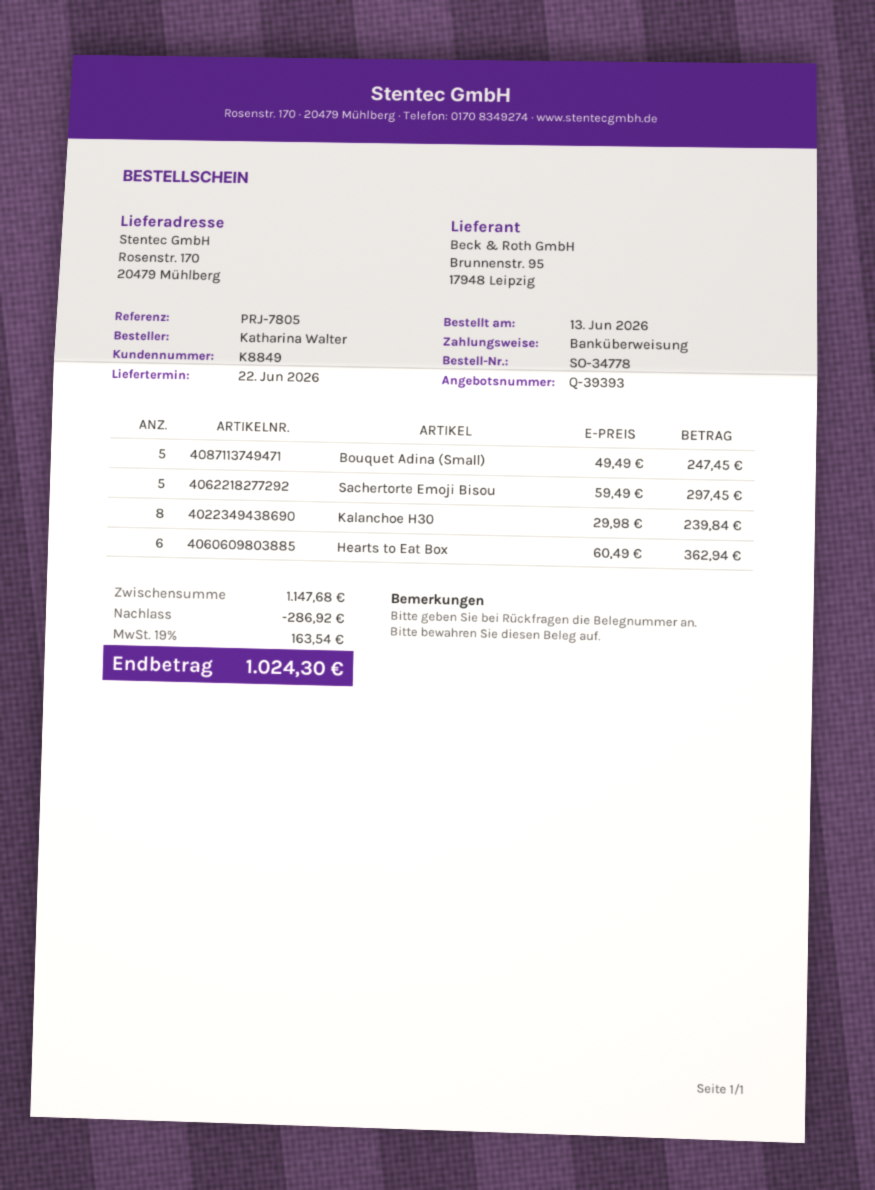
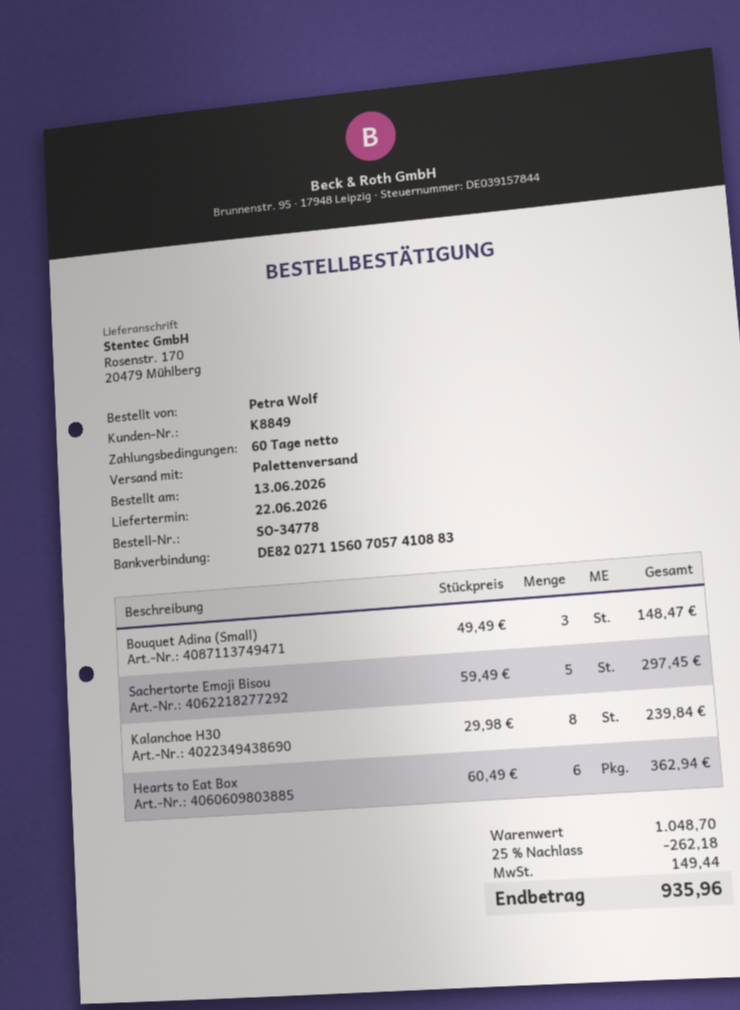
ordered by: Katharina Walter -> Petra Wolf
Bouquet Adina (Small): 5 x 49.49 = 247.45 -> 3 x 49.49 = 148.47
subtotal: 1147.68 -> 1048.70
discount: 286.92 -> 262.18
tax: 163.54 -> 149.44
total: 1024.30 -> 935.96

